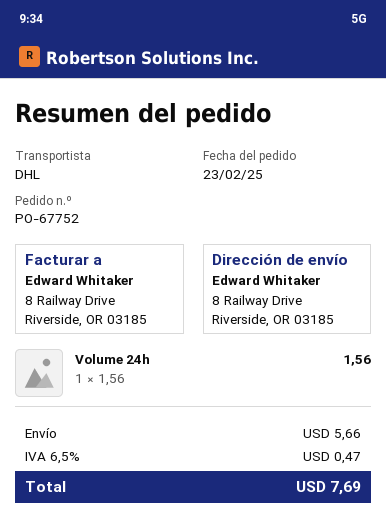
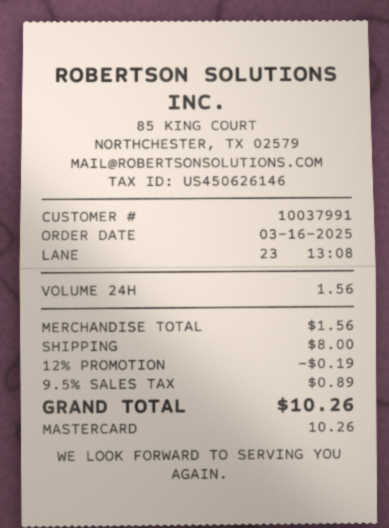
order date: 2025-02-23 -> 2025-03-16
discount: none -> 12% = 0.19
shipping: 5.66 -> 8.00
tax: 6.5% = 0.47 -> 9.5% = 0.89
total: 7.69 -> 10.26

